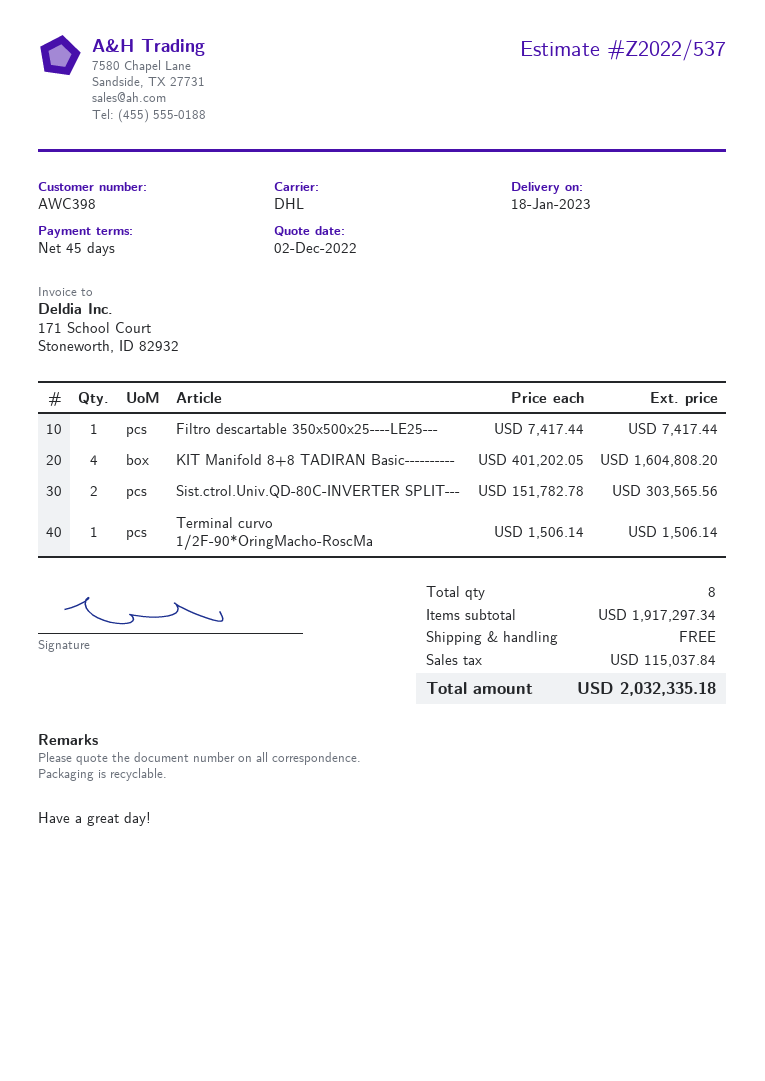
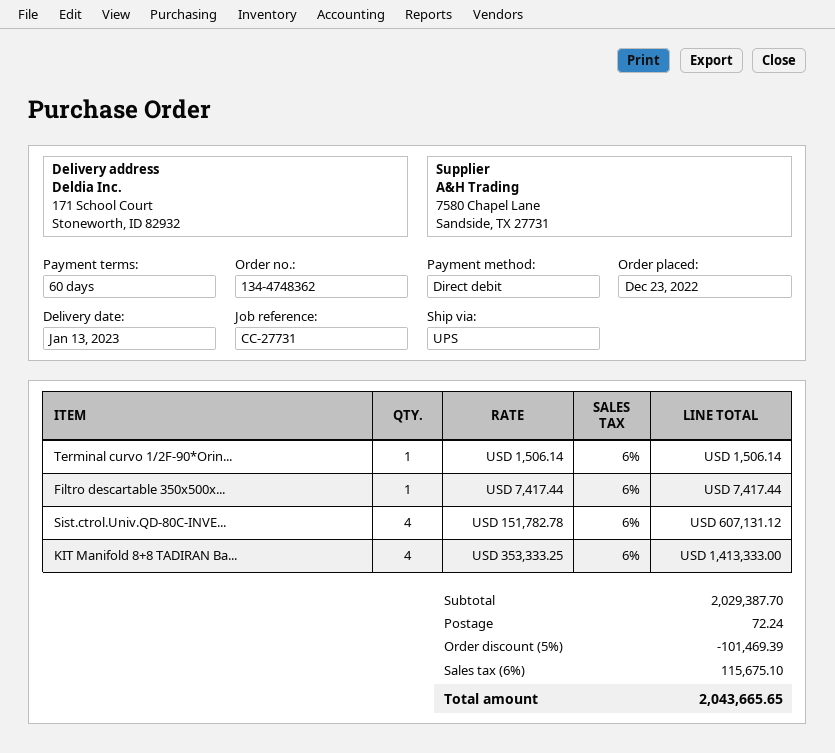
delivery date: 2023-01-18 -> 2023-01-13
payment terms: 45 days -> 60 days
shipping method: DHL -> UPS
KIT Manifold 8+8 TADIRAN Basic----------: 4 x 401202.05 = 1604808.20 -> 4 x 353333.25 = 1413333.00
Sist.ctrol.Univ.QD-80C-INVERTER SPLIT---: 2 x 151782.78 = 303565.56 -> 4 x 151782.78 = 607131.12
subtotal: 1917297.34 -> 2029387.70
discount: none -> 5% = 101469.39
shipping: 0.00 -> 72.24
tax: 115037.84 -> 115675.10
total: 2032335.18 -> 2043665.65

